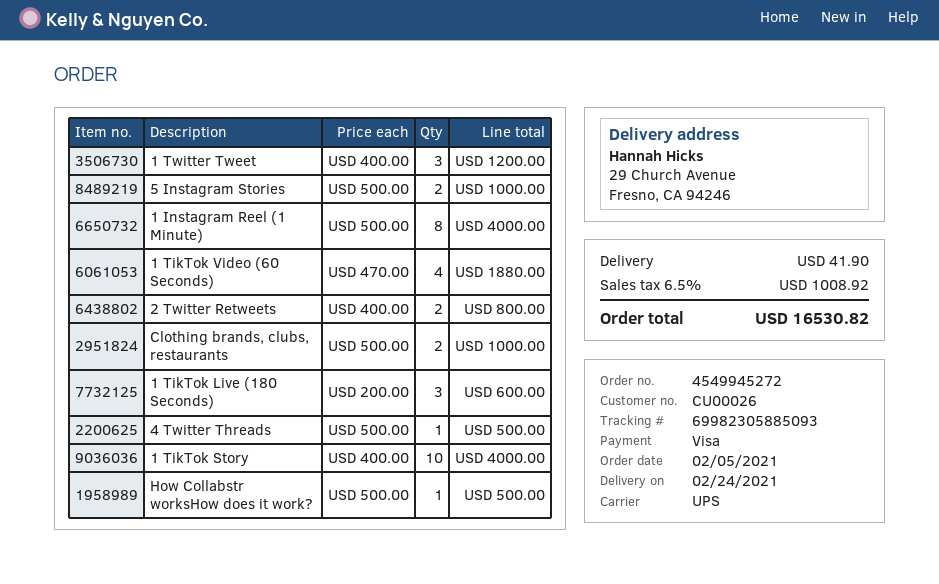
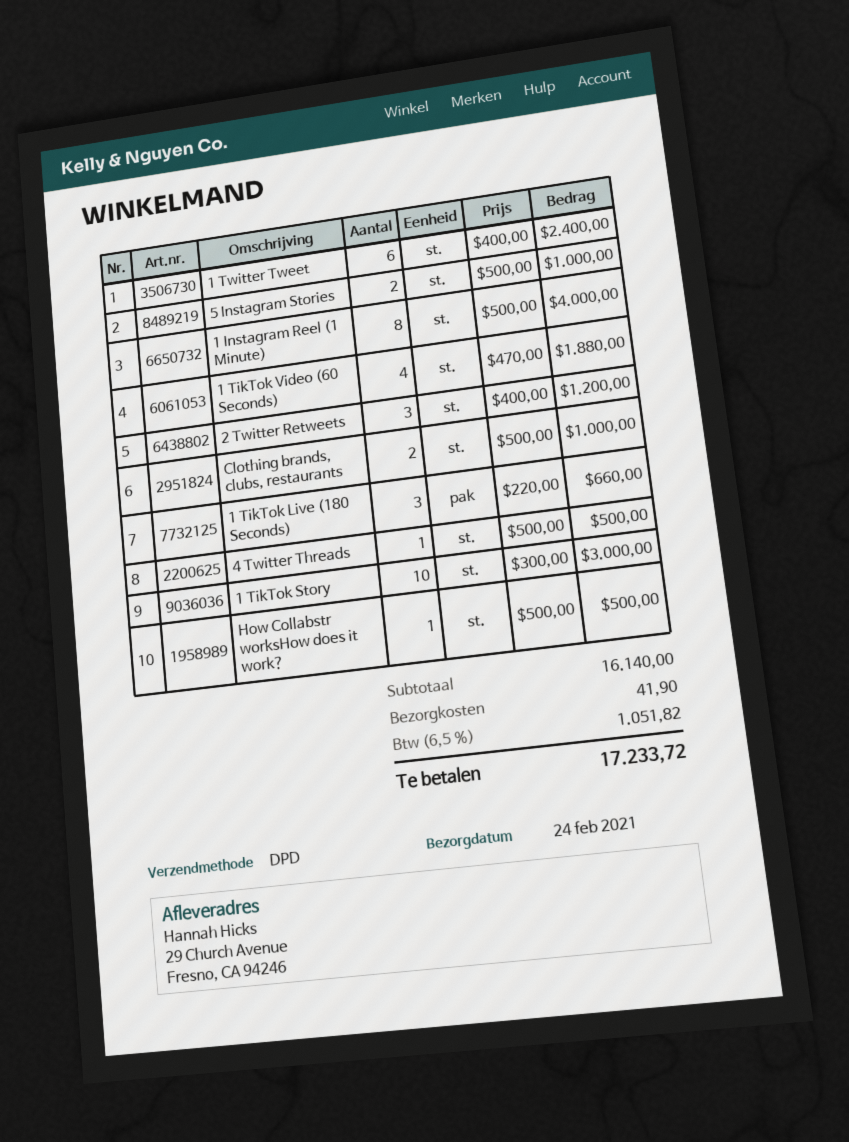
shipping method: UPS -> DPD
1 Twitter Tweet: 3 x 400.00 = 1200.00 -> 6 x 400.00 = 2400.00
2 Twitter Retweets: 2 x 400.00 = 800.00 -> 3 x 400.00 = 1200.00
1 TikTok Live (180 Seconds): 3 x 200.00 = 600.00 -> 3 x 220.00 = 660.00
1 TikTok Story: 10 x 400.00 = 4000.00 -> 10 x 300.00 = 3000.00
tax: 6.5% = 1008.92 -> 6.5% = 1051.82
total: 16530.82 -> 17233.72

